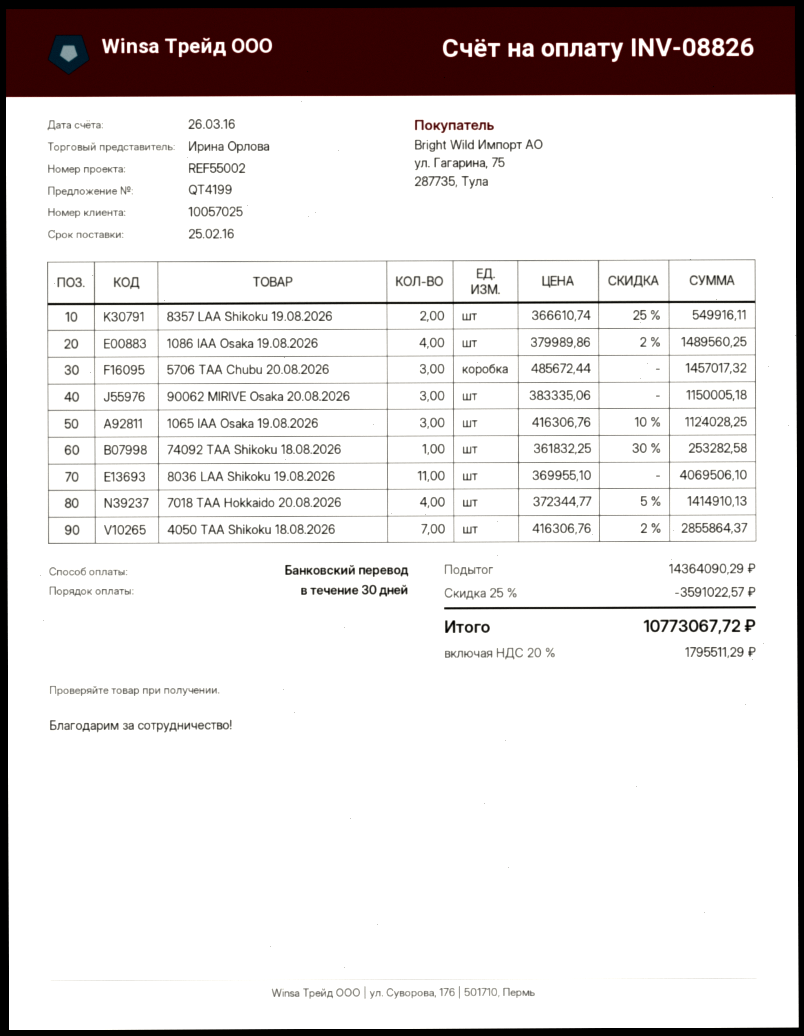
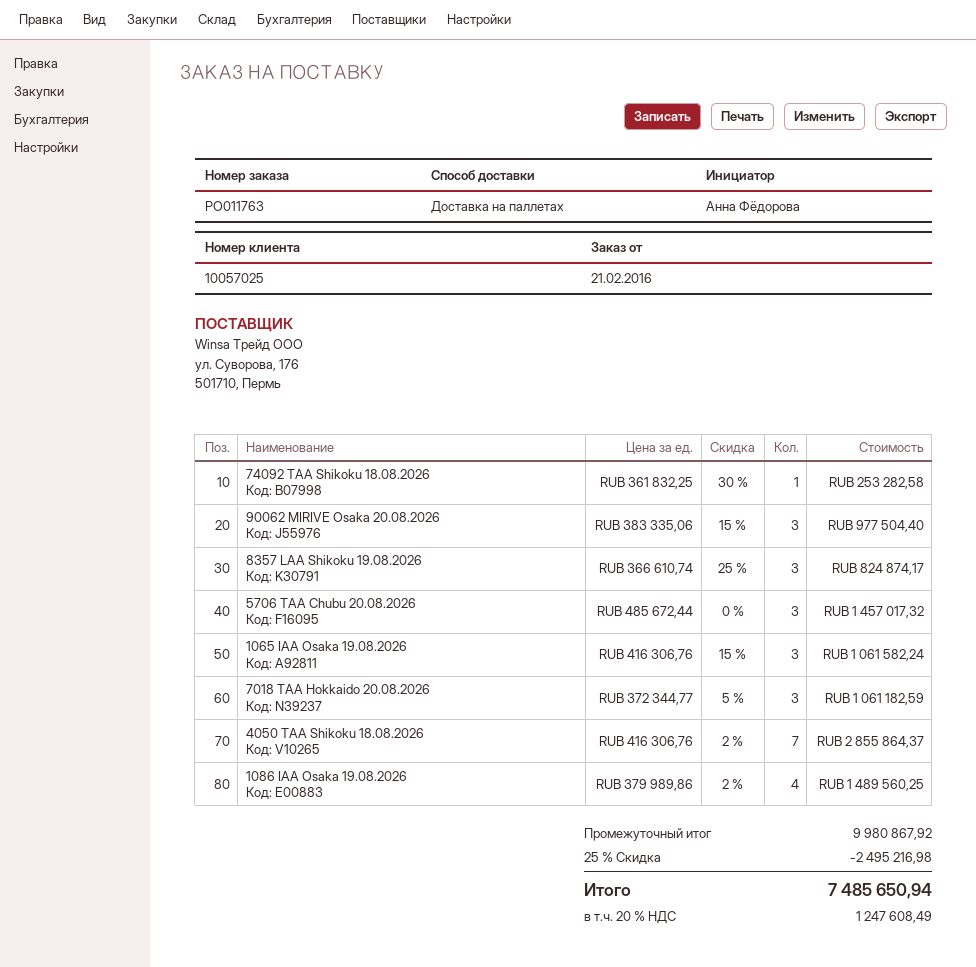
8357 LAA Shikoku 19.08.2026: 2 x 366610.74 - 25% = 549916.11 -> 3 x 366610.74 - 25% = 824874.17
90062 MIRIVE Osaka 20.08.2026: 3 x 383335.06 = 1150005.18 -> 3 x 383335.06 - 15% = 977504.40
1065 IAA Osaka 19.08.2026: 3 x 416306.76 - 10% = 1124028.25 -> 3 x 416306.76 - 15% = 1061582.24
8036 LAA Shikoku 19.08.2026: 11 x 369955.10 = 4069506.10 -> none
7018 TAA Hokkaido 20.08.2026: 4 x 372344.77 - 5% = 1414910.13 -> 3 x 372344.77 - 5% = 1061182.59
subtotal: 14364090.29 -> 9980867.92
discount: 25% = 3591022.57 -> 25% = 2495216.98
tax: 20% = 1795511.29 -> 20% = 1247608.49
total: 10773067.72 -> 7485650.94

